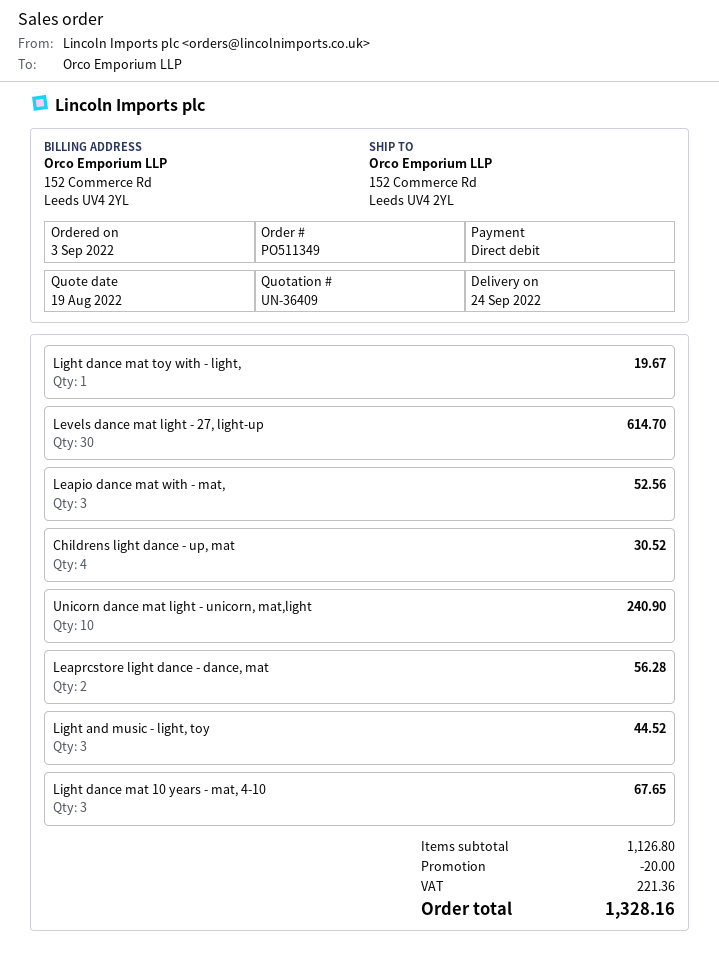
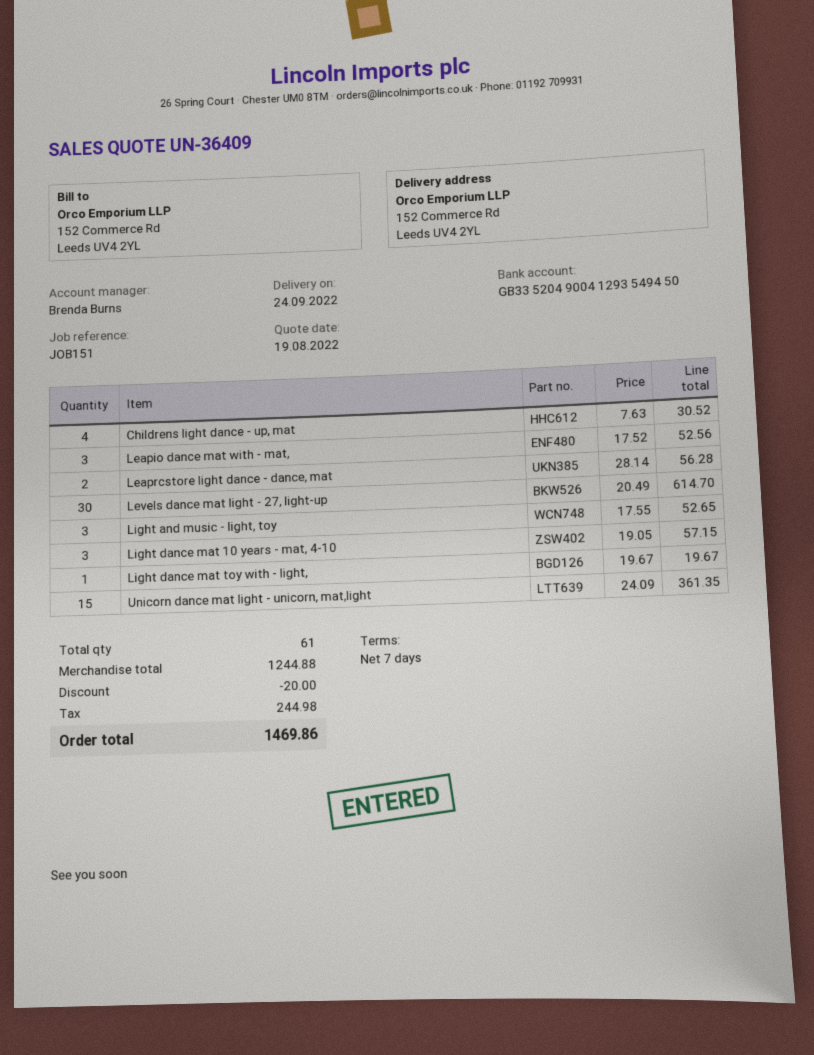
Unicorn dance mat light - unicorn, mat,light: 10 for 240.90 -> 15 for 361.35
Light and music - light, toy: 3 for 44.52 -> 3 for 52.65
Light dance mat 10 years - mat, 4-10: 3 for 67.65 -> 3 for 57.15
subtotal: 1126.80 -> 1244.88
tax: 221.36 -> 244.98
total: 1328.16 -> 1469.86

